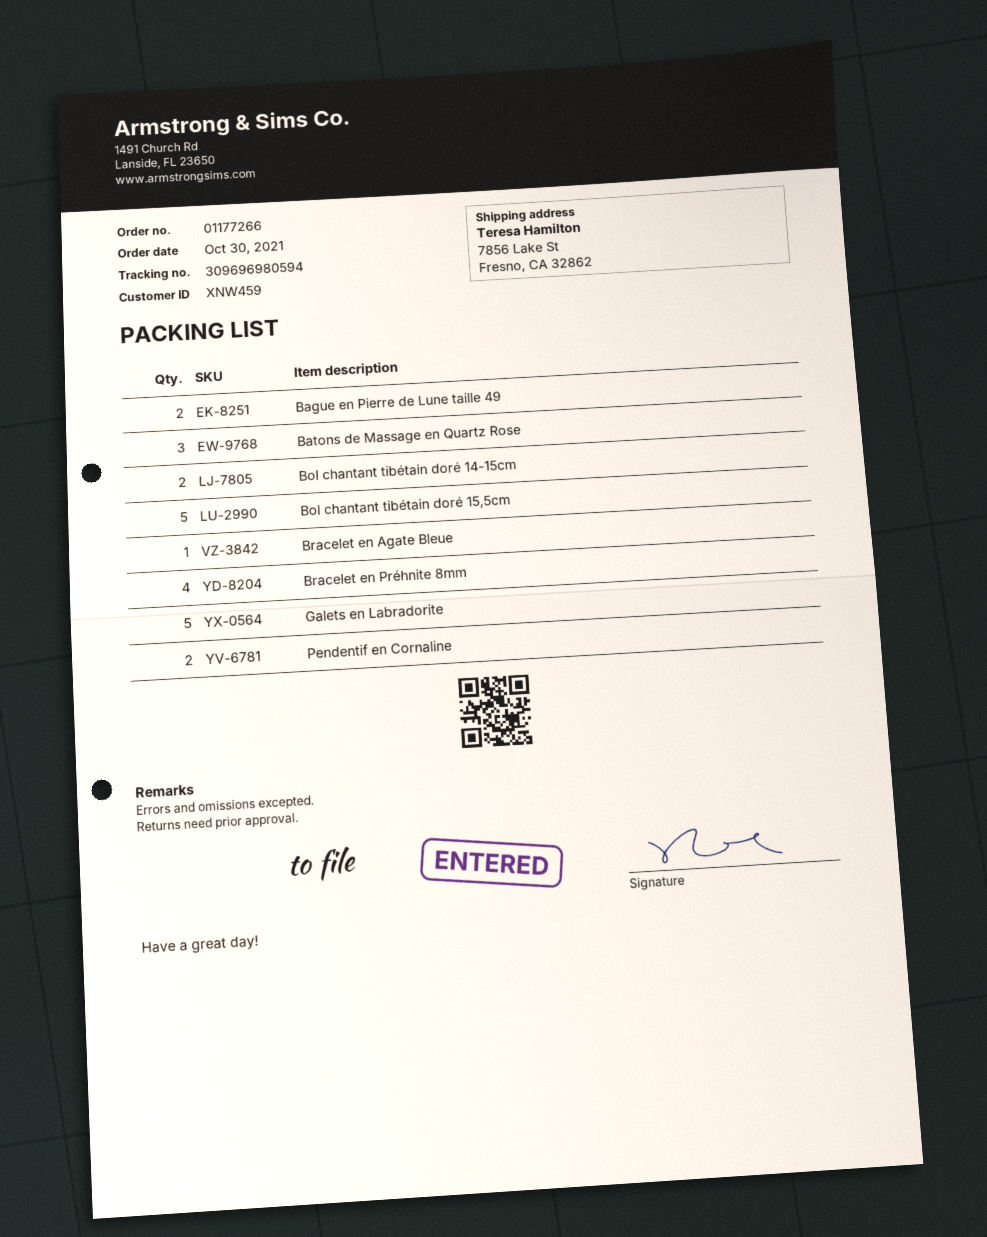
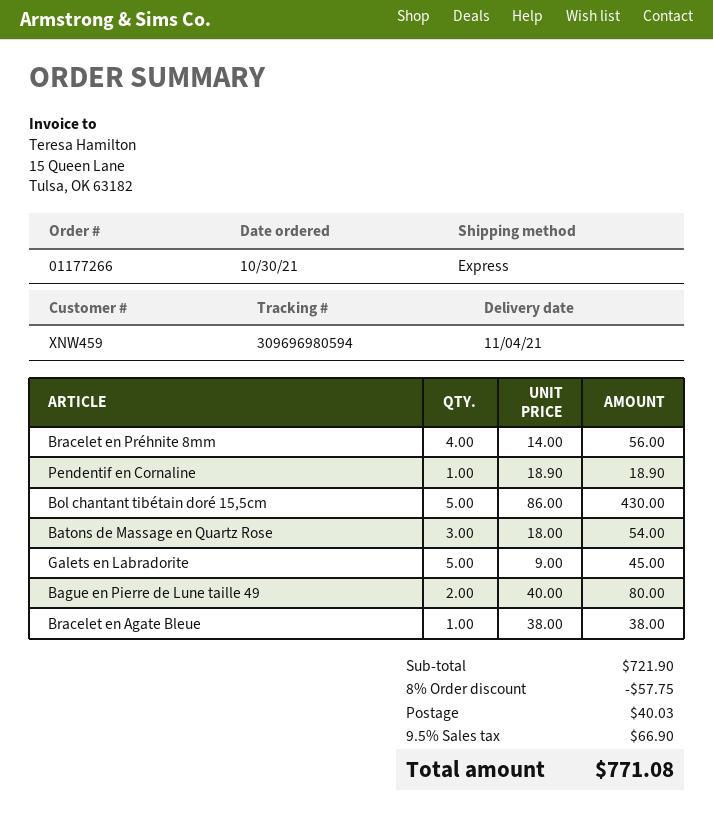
Bol chantant tibétain doré 14-15cm: 2 -> none
Pendentif en Cornaline: 2 -> 1

